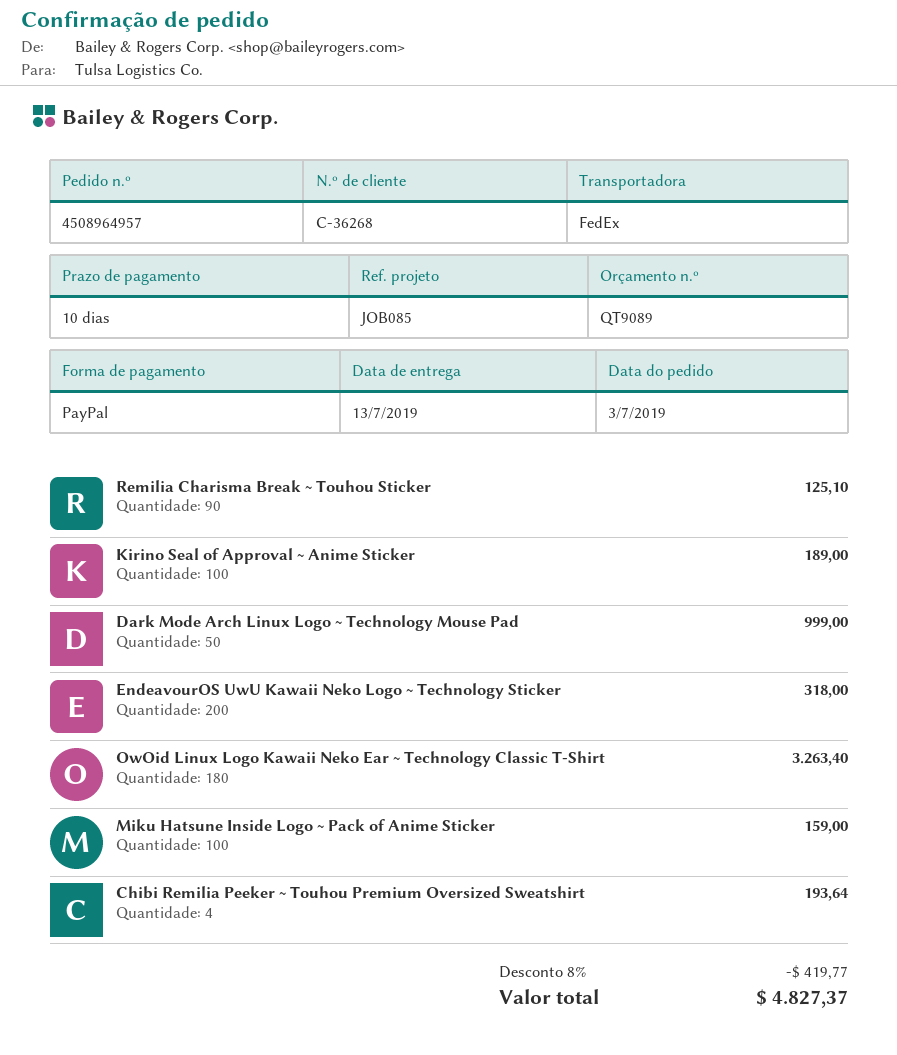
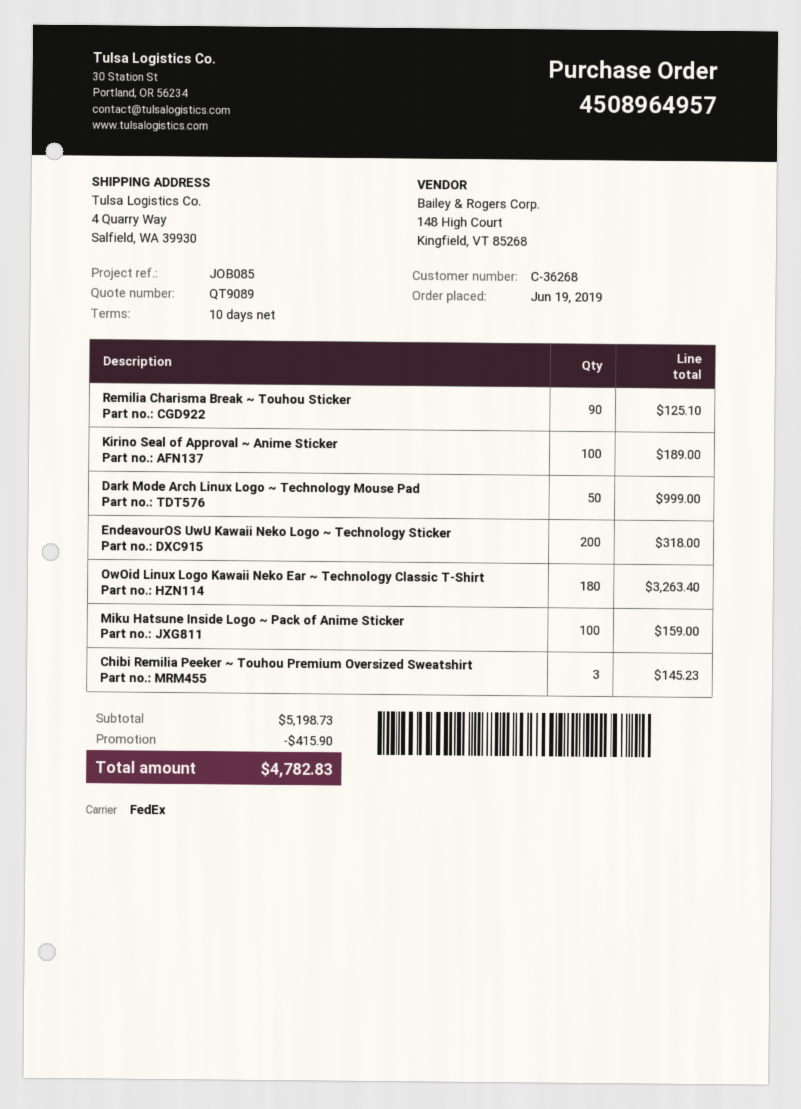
order date: 2019-07-03 -> 2019-06-19
Chibi Remilia Peeker ~ Touhou Premium Oversized Sweatshirt: 4 for 193.64 -> 3 for 145.23
discount: 419.77 -> 415.90
total: 4827.37 -> 4782.83

